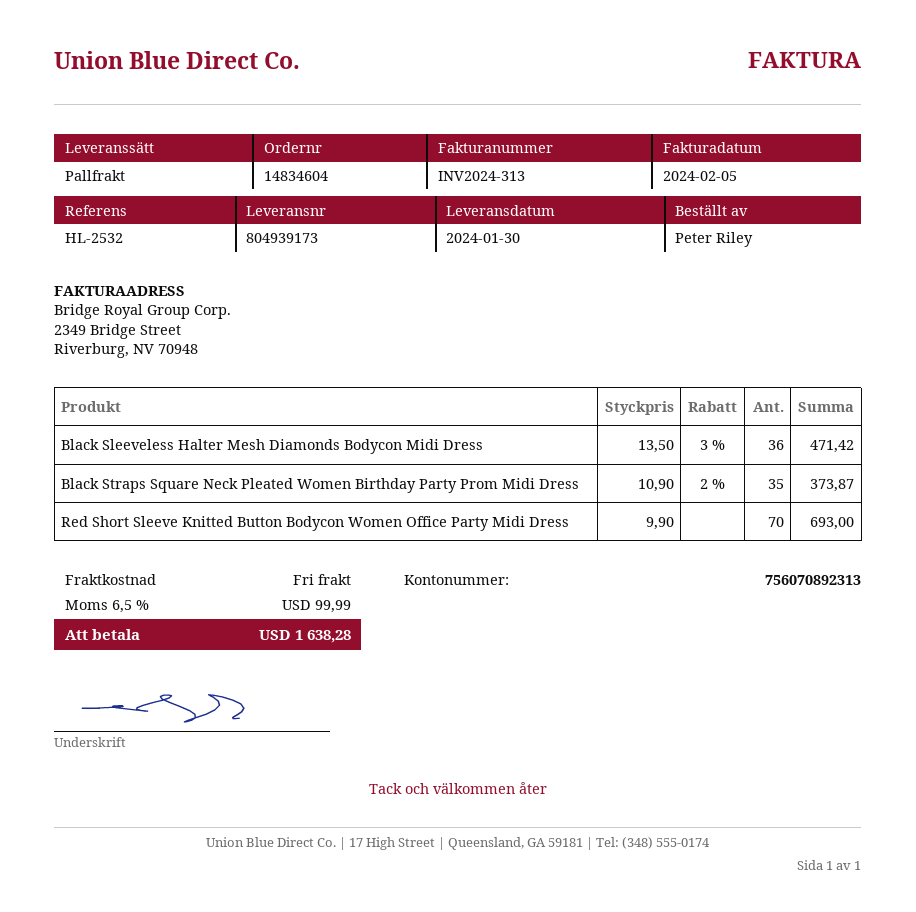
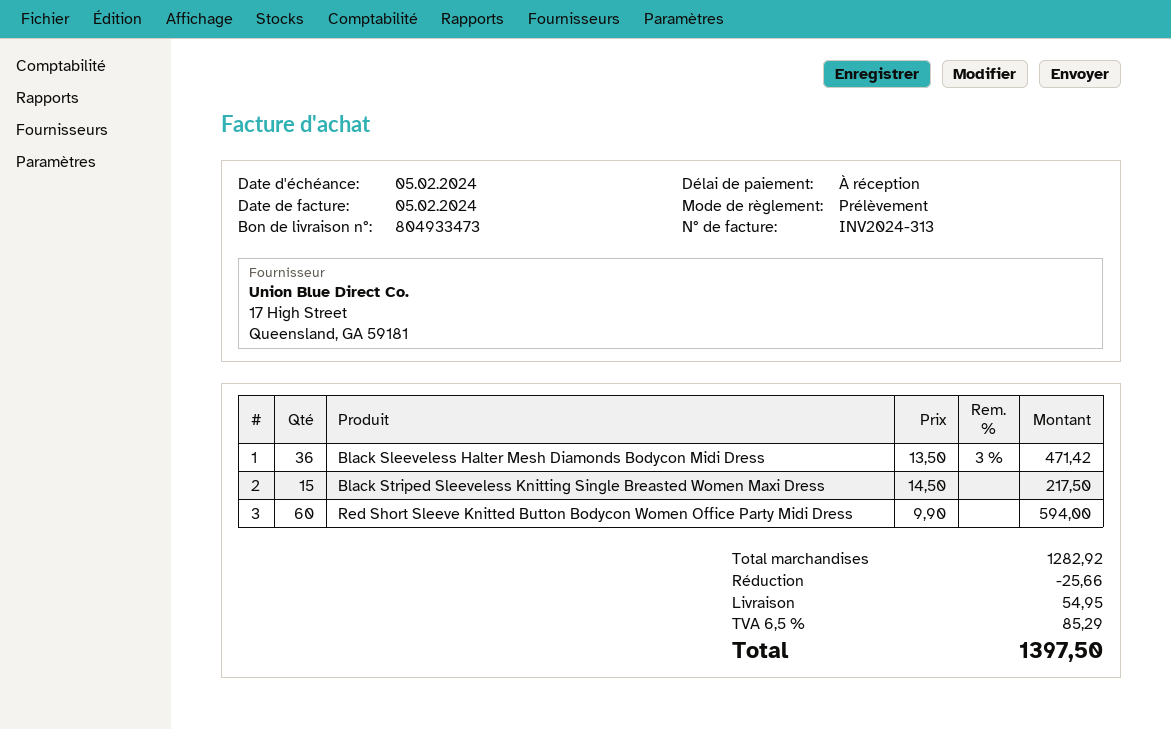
delivery note number: 804939173 -> 804933473
Black Straps Square Neck Pleated Women Birthday Party Prom Midi Dress: 35 x 10.90 - 2% = 373.87 -> none
Red Short Sleeve Knitted Button Bodycon Women Office Party Midi Dress: 70 x 9.90 = 693.00 -> 60 x 9.90 = 594.00
Black Striped Sleeveless Knitting Single Breasted Women Maxi Dress: none -> 15 x 14.50 = 217.50
discount: none -> 25.66
shipping: 0.00 -> 54.95
tax: 6.5% = 99.99 -> 6.5% = 85.29
total: 1638.28 -> 1397.50

